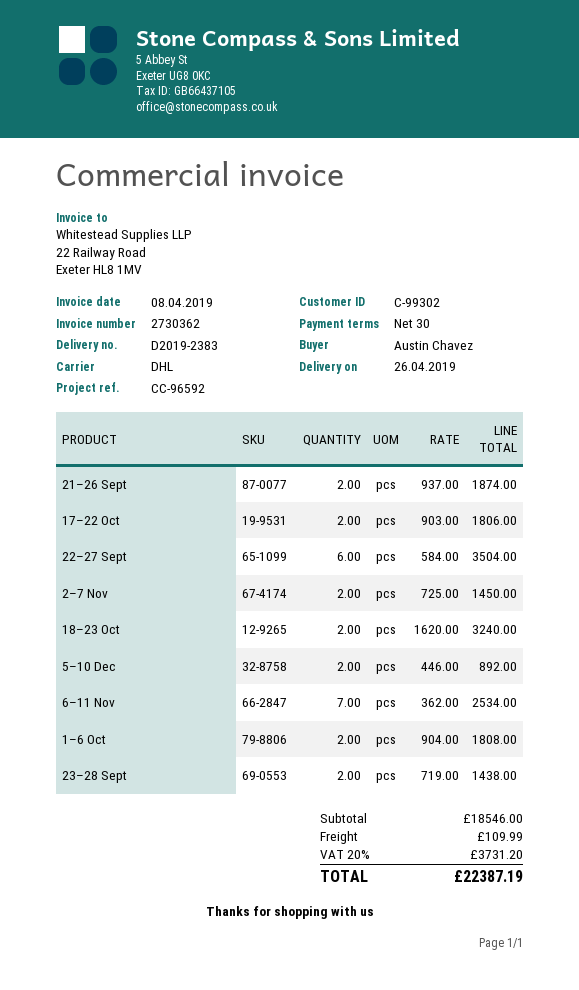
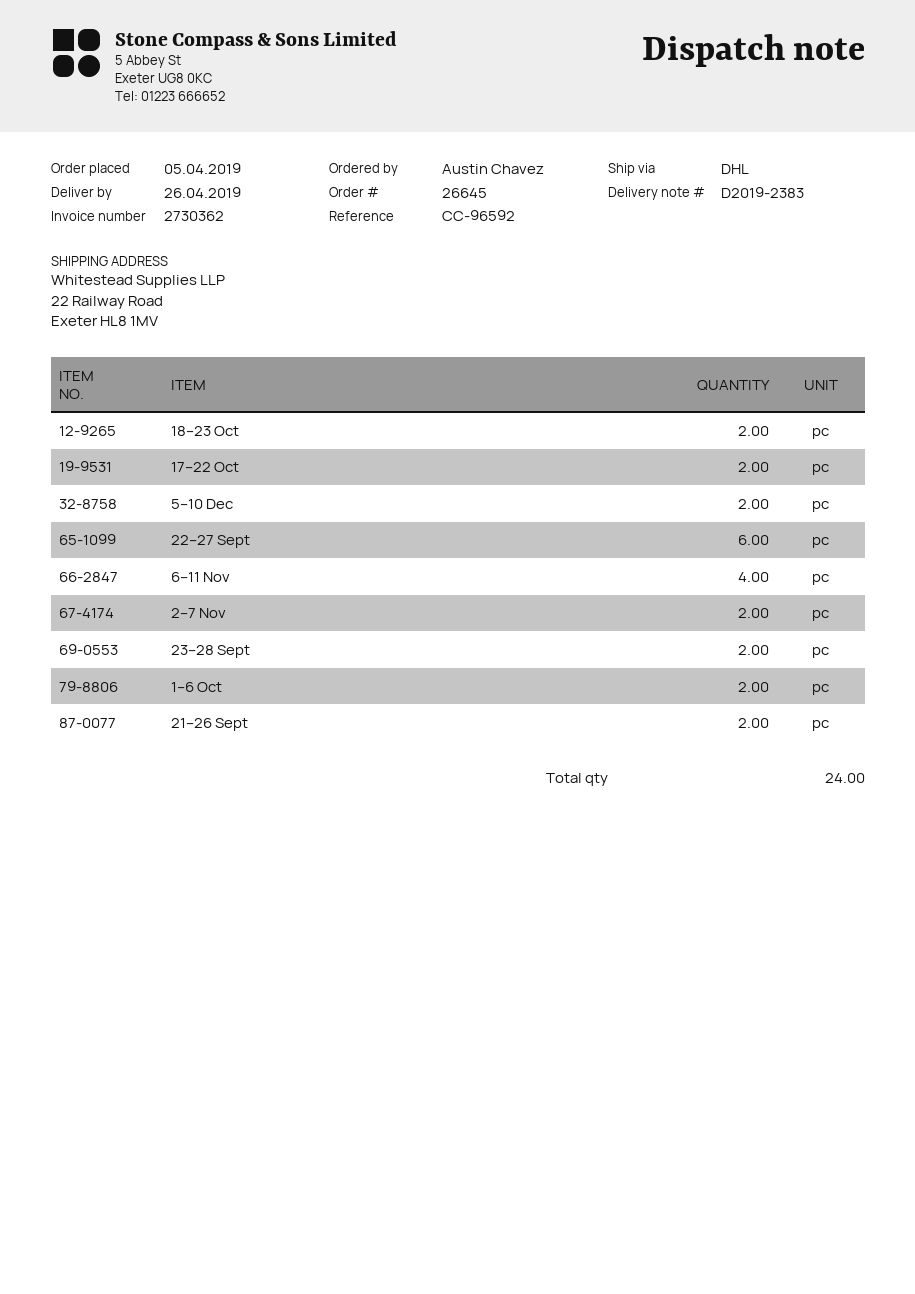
6–11 Nov: 7 -> 4

